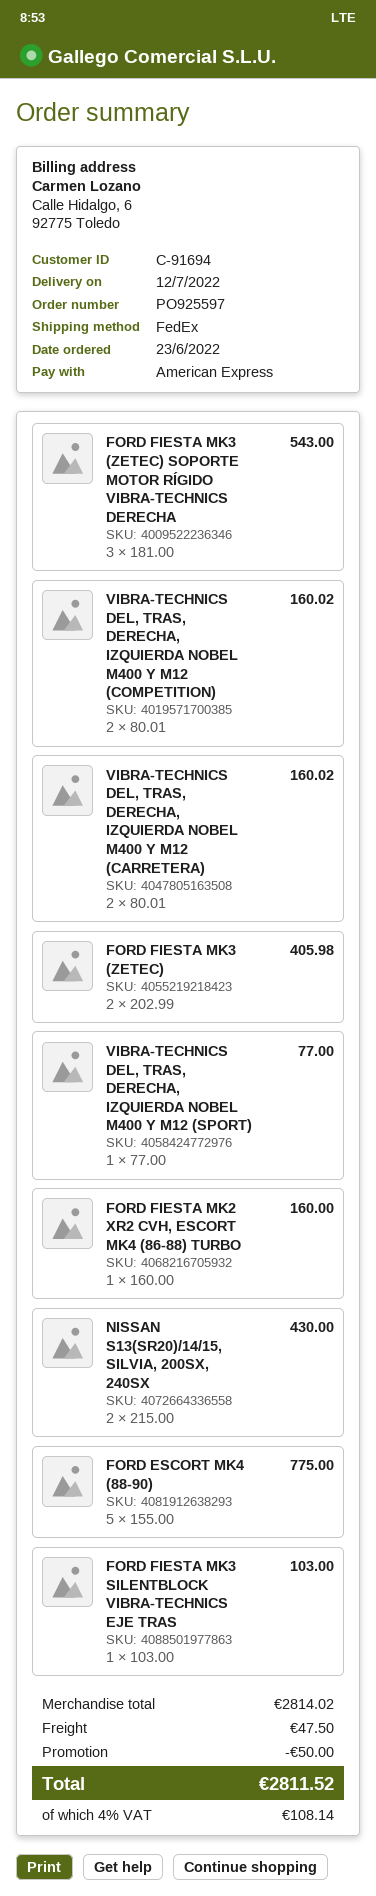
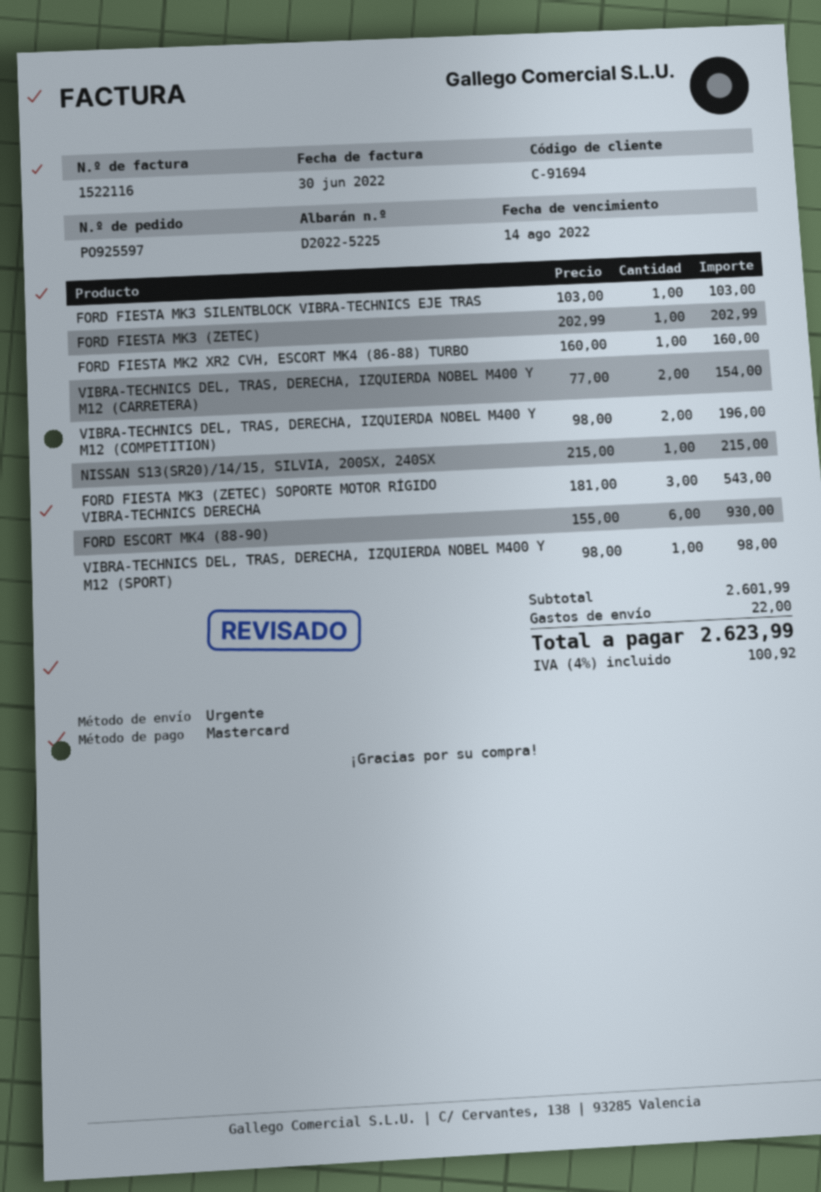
payment method: American Express -> Mastercard
shipping method: FedEx -> express
VIBRA-TECHNICS DEL, TRAS, DERECHA, IZQUIERDA NOBEL M400 Y M12 (COMPETITION): 2 x 80.01 = 160.02 -> 2 x 98.00 = 196.00
VIBRA-TECHNICS DEL, TRAS, DERECHA, IZQUIERDA NOBEL M400 Y M12 (CARRETERA): 2 x 80.01 = 160.02 -> 2 x 77.00 = 154.00
FORD FIESTA MK3 (ZETEC): 2 x 202.99 = 405.98 -> 1 x 202.99 = 202.99
VIBRA-TECHNICS DEL, TRAS, DERECHA, IZQUIERDA NOBEL M400 Y M12 (SPORT): 1 x 77.00 = 77.00 -> 1 x 98.00 = 98.00
NISSAN S13(SR20)/14/15, SILVIA, 200SX, 240SX: 2 x 215.00 = 430.00 -> 1 x 215.00 = 215.00
FORD ESCORT MK4 (88-90): 5 x 155.00 = 775.00 -> 6 x 155.00 = 930.00
subtotal: 2814.02 -> 2601.99
discount: 50.00 -> none
shipping: 47.50 -> 22.00
tax: 4% = 108.14 -> 4% = 100.92
total: 2811.52 -> 2623.99

